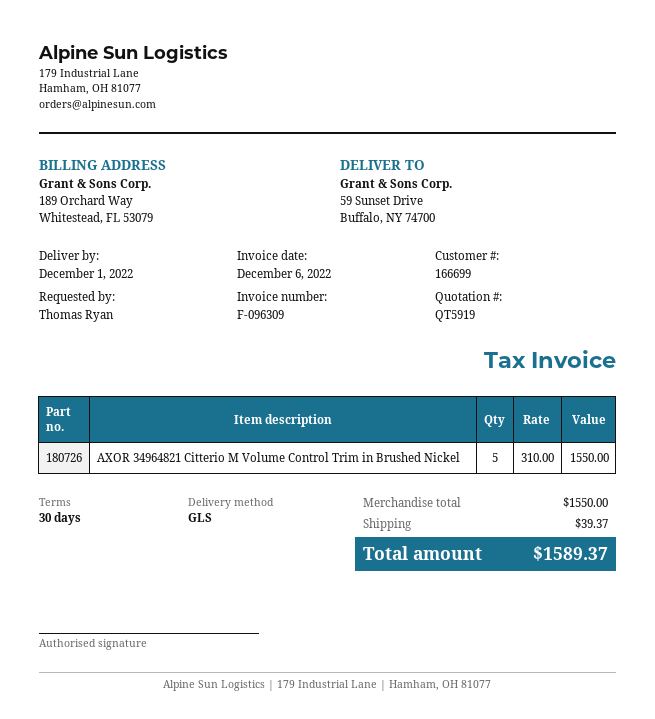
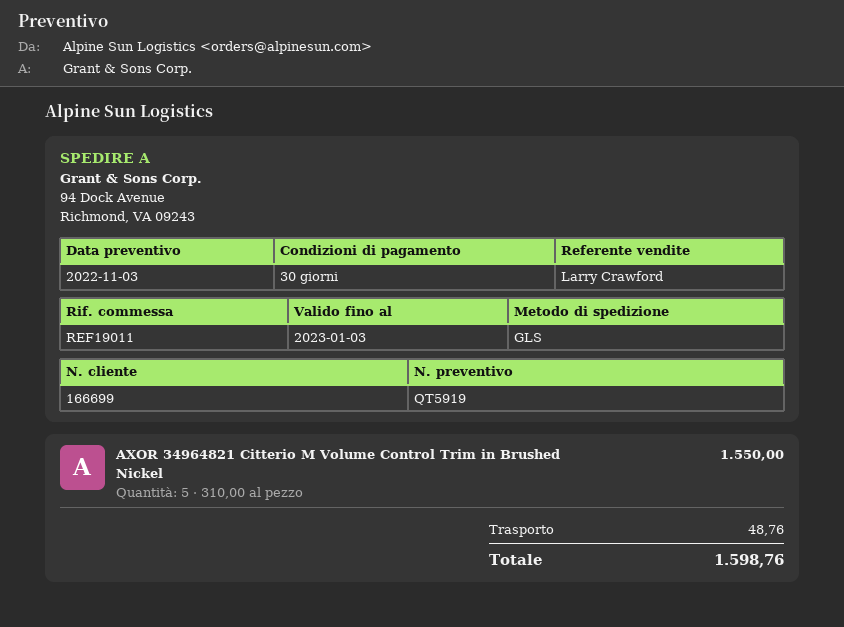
ship to: 59 Sunset Drive, Buffalo, NY 74700 -> 94 Dock Avenue, Richmond, VA 09243
shipping: 39.37 -> 48.76
total: 1589.37 -> 1598.76

